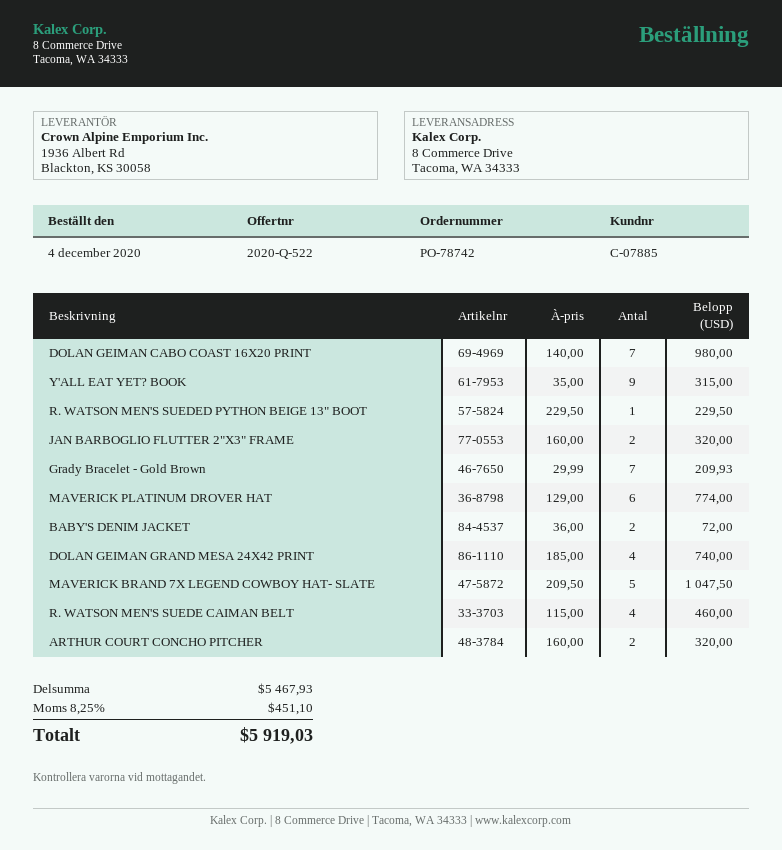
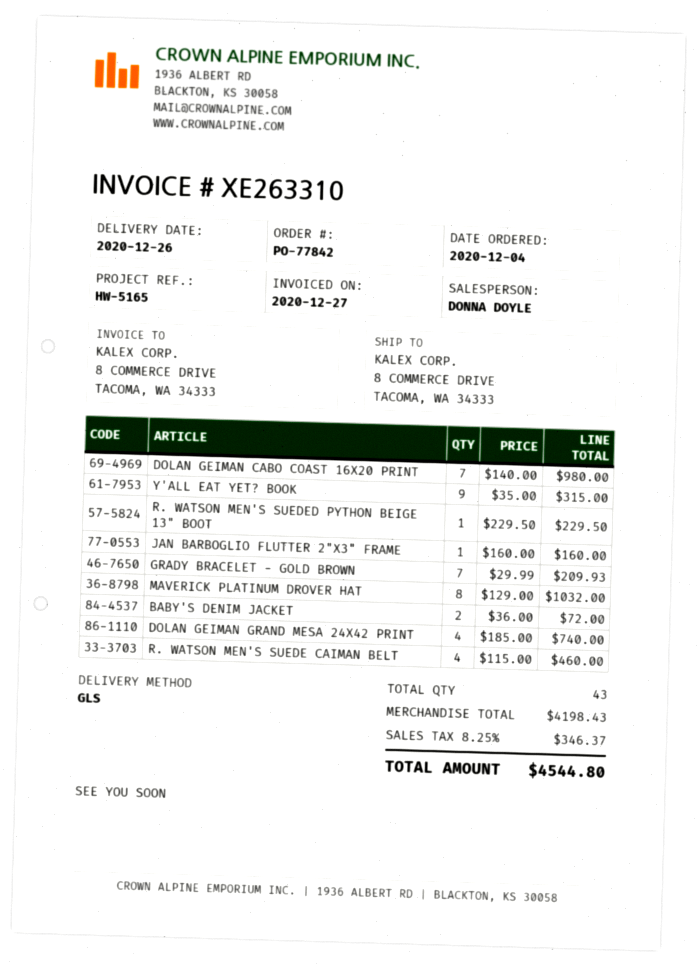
order number: PO-78742 -> PO-77842
JAN BARBOGLIO FLUTTER 2"X3" FRAME: 2 x 160.00 = 320.00 -> 1 x 160.00 = 160.00
MAVERICK PLATINUM DROVER HAT: 6 x 129.00 = 774.00 -> 8 x 129.00 = 1032.00
MAVERICK BRAND 7X LEGEND COWBOY HAT- SLATE: 5 x 209.50 = 1047.50 -> none
ARTHUR COURT CONCHO PITCHER: 2 x 160.00 = 320.00 -> none
subtotal: 5467.93 -> 4198.43
tax: 8.25% = 451.10 -> 8.25% = 346.37
total: 5919.03 -> 4544.80

